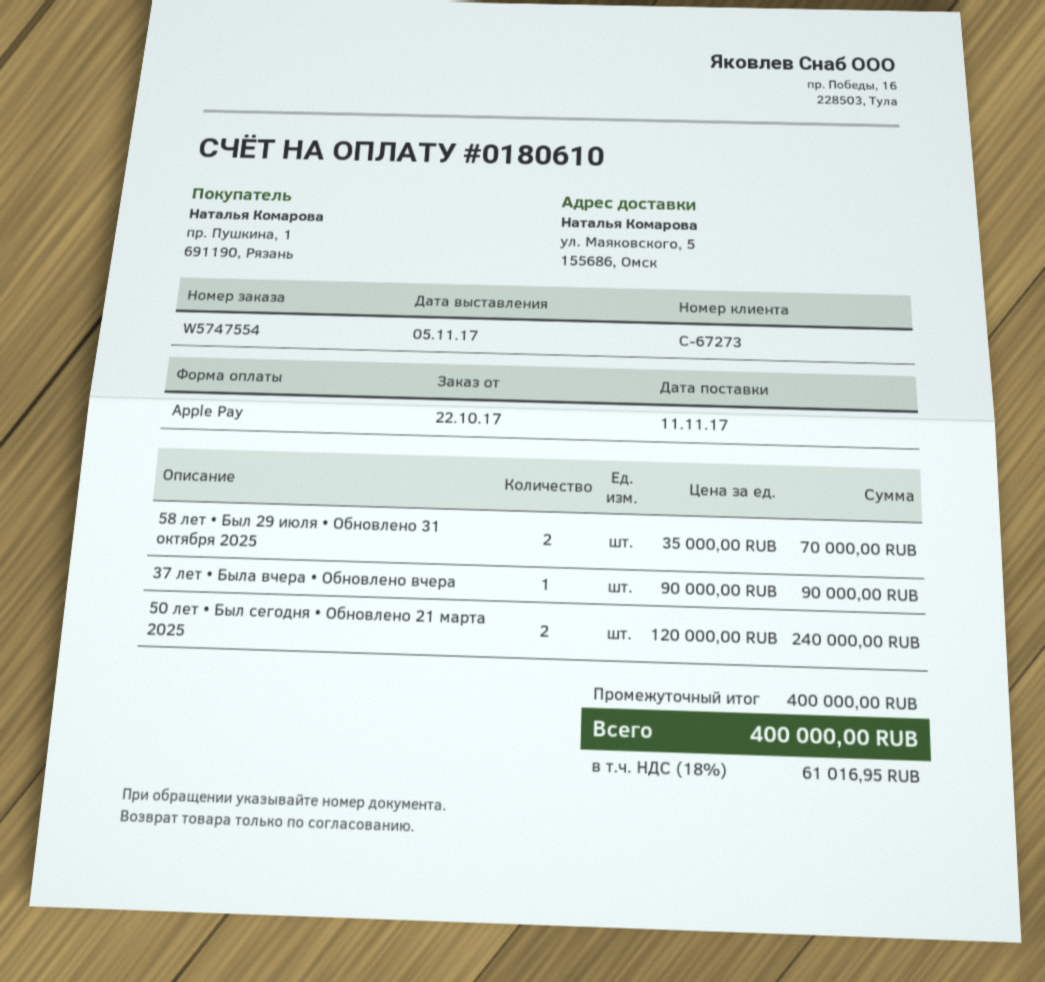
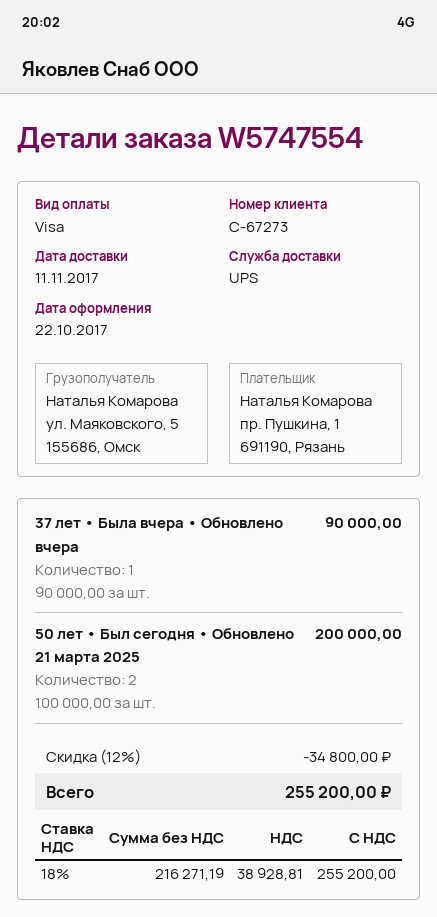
payment method: Apple Pay -> Visa
58 лет • Был 29 июля • Обновлено 31 октября 2025: 2 x 35000.00 = 70000.00 -> none
50 лет • Был сегодня • Обновлено 21 марта 2025: 2 x 120000.00 = 240000.00 -> 2 x 100000.00 = 200000.00
discount: none -> 12% = 34800.00
tax: 18% = 61016.95 -> 18% = 38928.81
total: 400000.00 -> 255200.00

